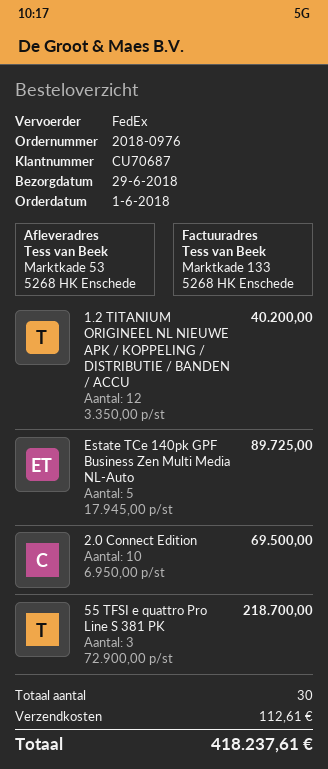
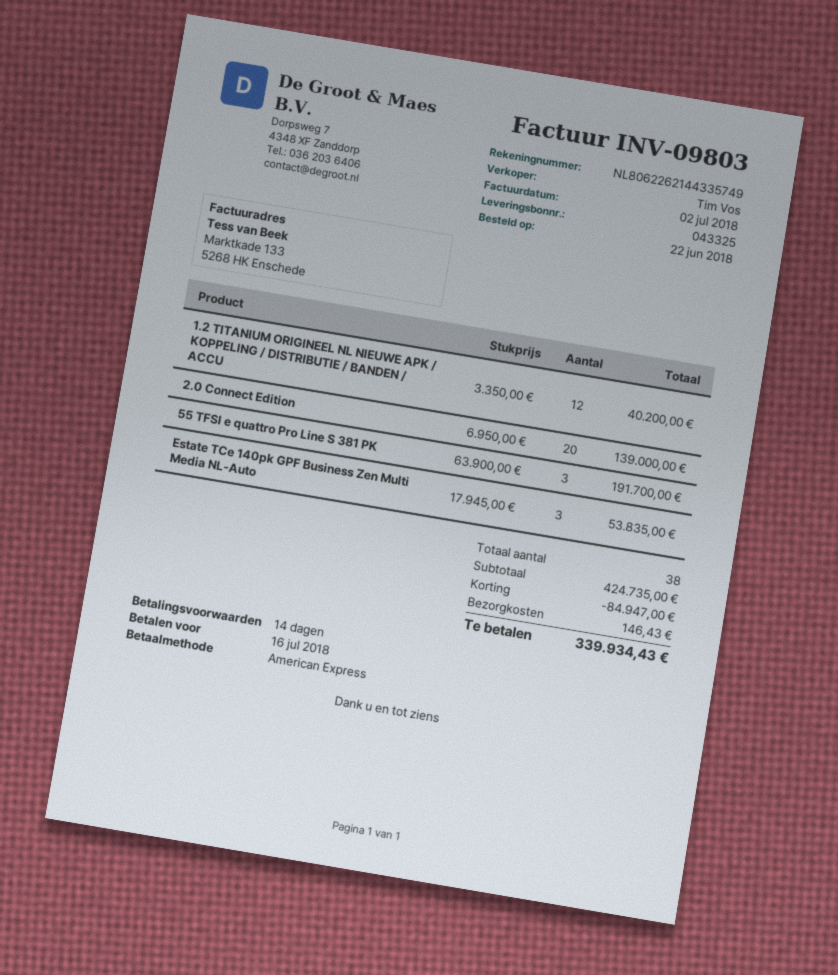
order date: 2018-06-01 -> 2018-06-22
Estate TCe 140pk GPF Business Zen Multi Media NL-Auto: 5 x 17945.00 = 89725.00 -> 3 x 17945.00 = 53835.00
2.0 Connect Edition: 10 x 6950.00 = 69500.00 -> 20 x 6950.00 = 139000.00
55 TFSI e quattro Pro Line S 381 PK: 3 x 72900.00 = 218700.00 -> 3 x 63900.00 = 191700.00
total quantity: 30 -> 38
discount: none -> 84947.00
shipping: 112.61 -> 146.43
total: 418237.61 -> 339934.43

